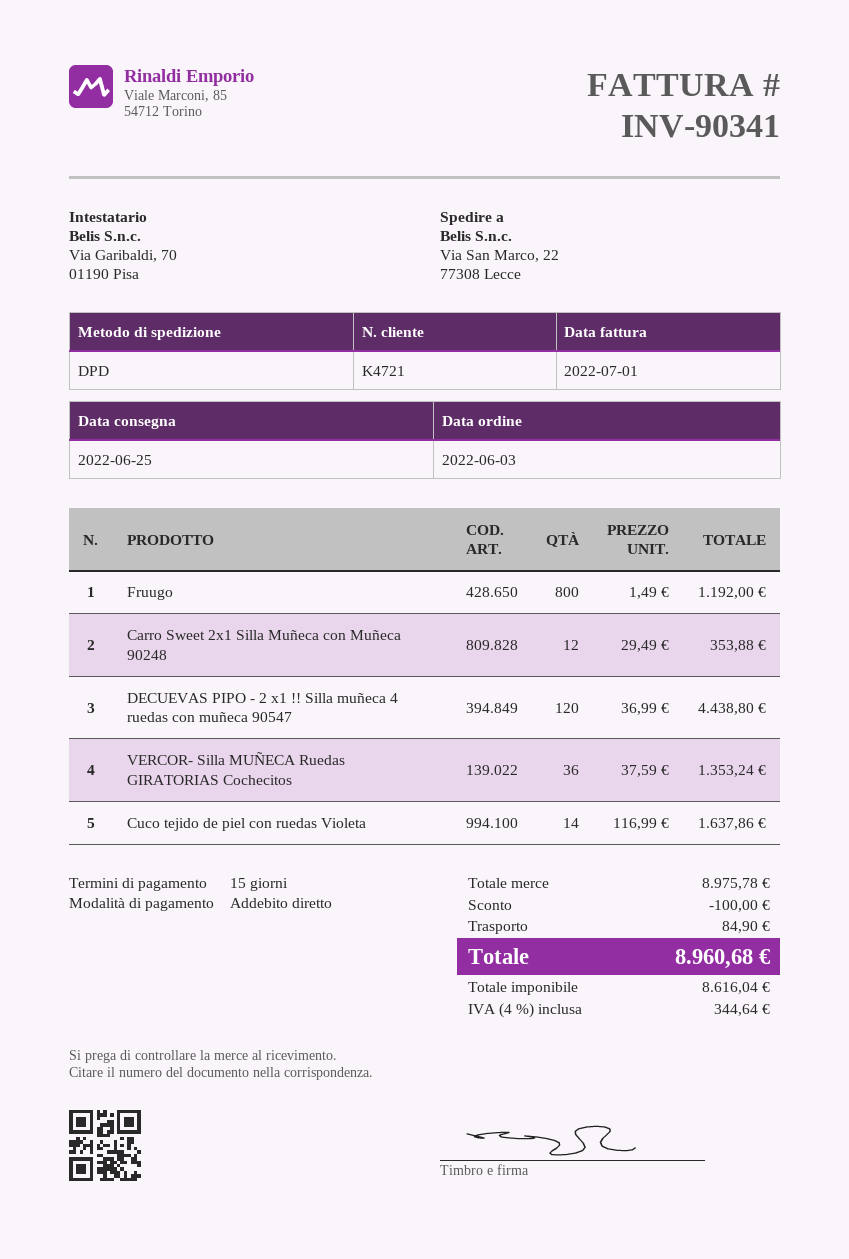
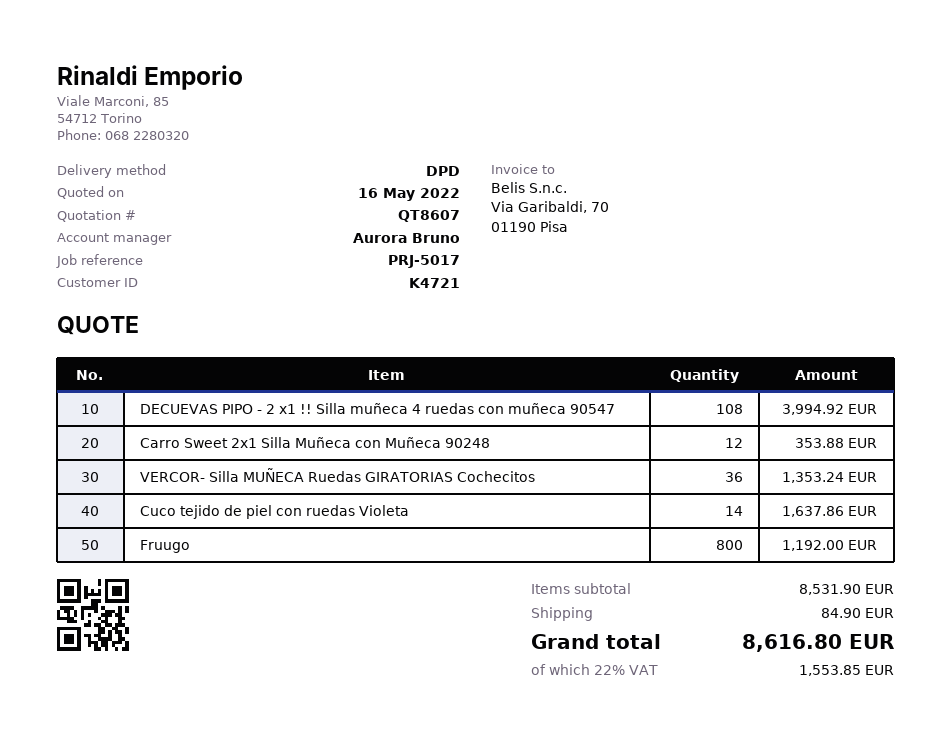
DECUEVAS PIPO - 2 x1 !! Silla muñeca 4 ruedas con muñeca 90547: 120 for 4438.80 -> 108 for 3994.92
subtotal: 8975.78 -> 8531.90
discount: 100.00 -> none
tax: 4% = 344.64 -> 22% = 1553.85
total: 8960.68 -> 8616.80

